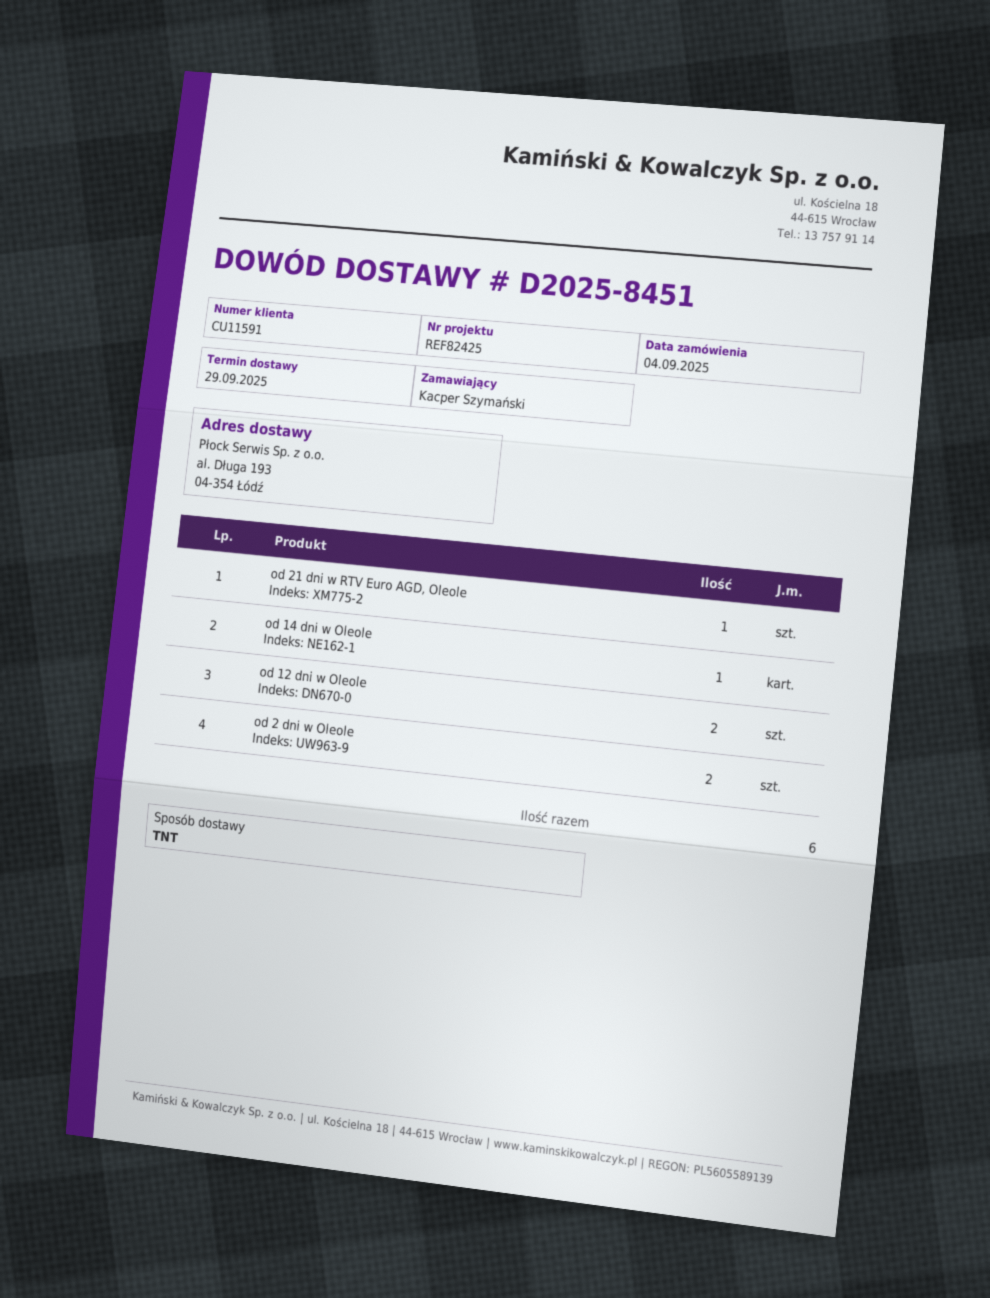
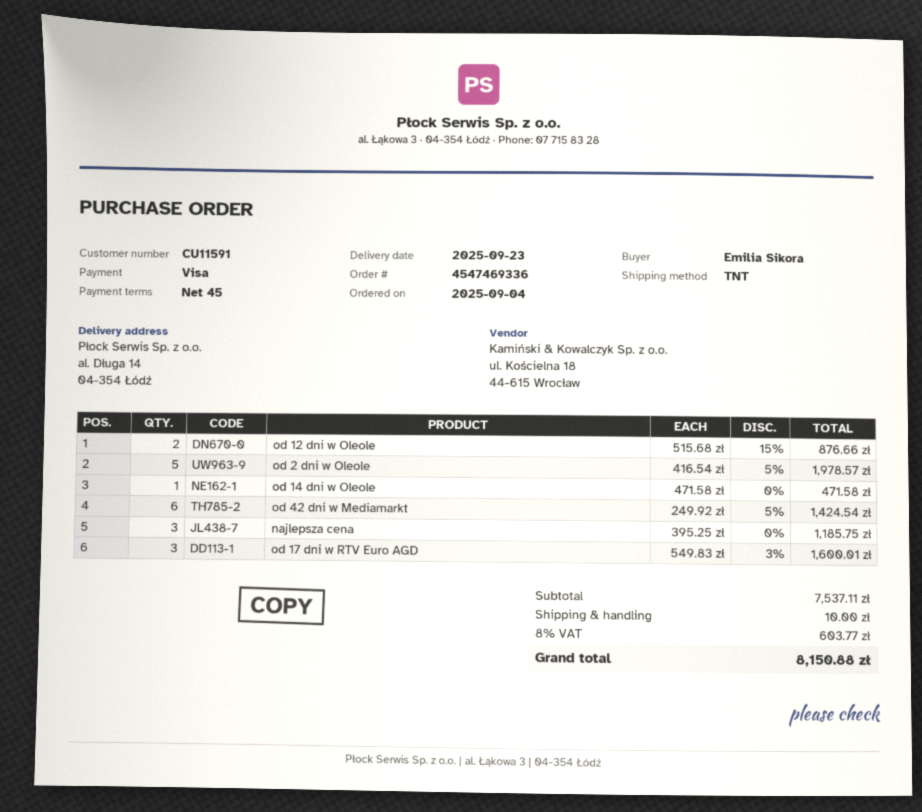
delivery date: 2025-09-29 -> 2025-09-23
ordered by: Kacper Szymański -> Emilia Sikora
ship to: al. Długa 193, 04-354 Łódź -> al. Długa 14, 04-354 Łódź
od 21 dni w RTV Euro AGD, Oleole: 1 -> none
od 2 dni w Oleole: 2 -> 5
od 42 dni w Mediamarkt: none -> 6
najlepsza cena: none -> 3
od 17 dni w RTV Euro AGD: none -> 3

